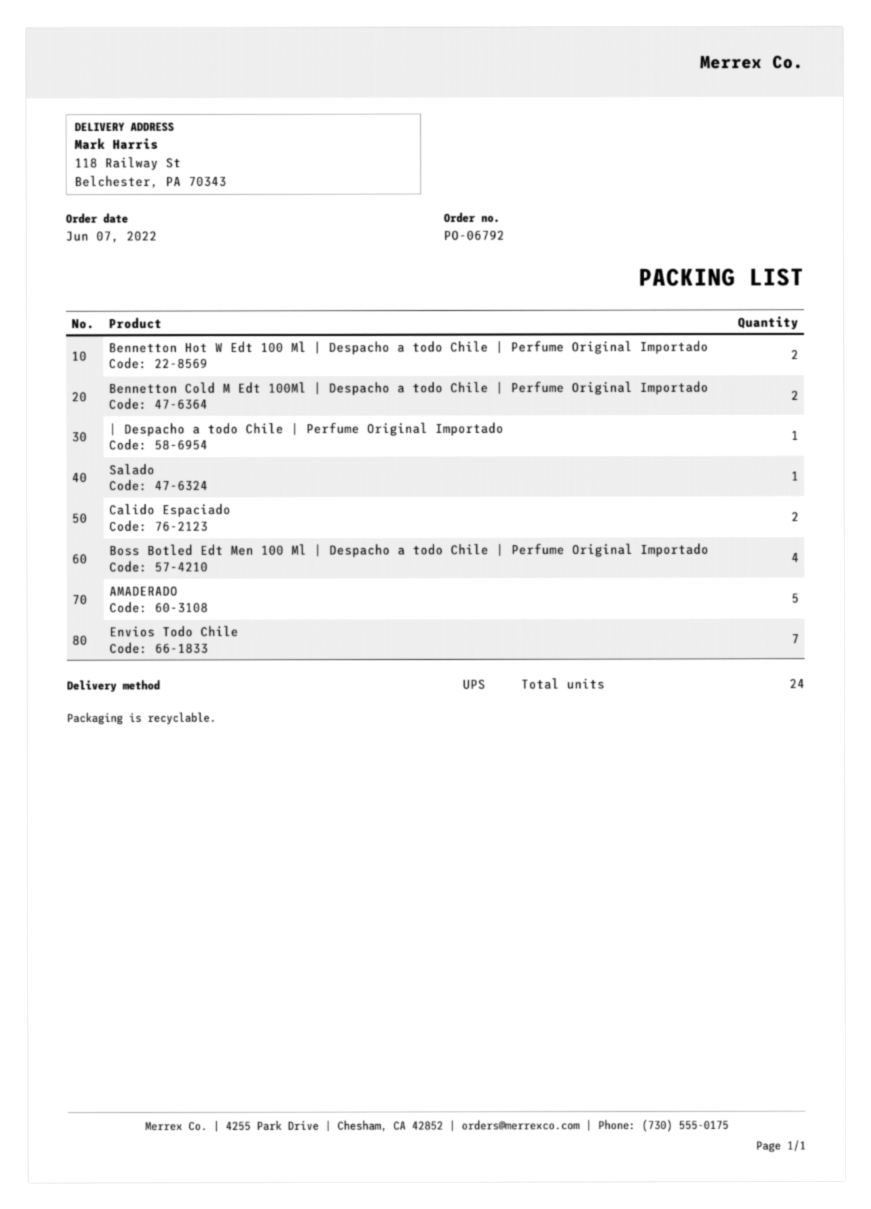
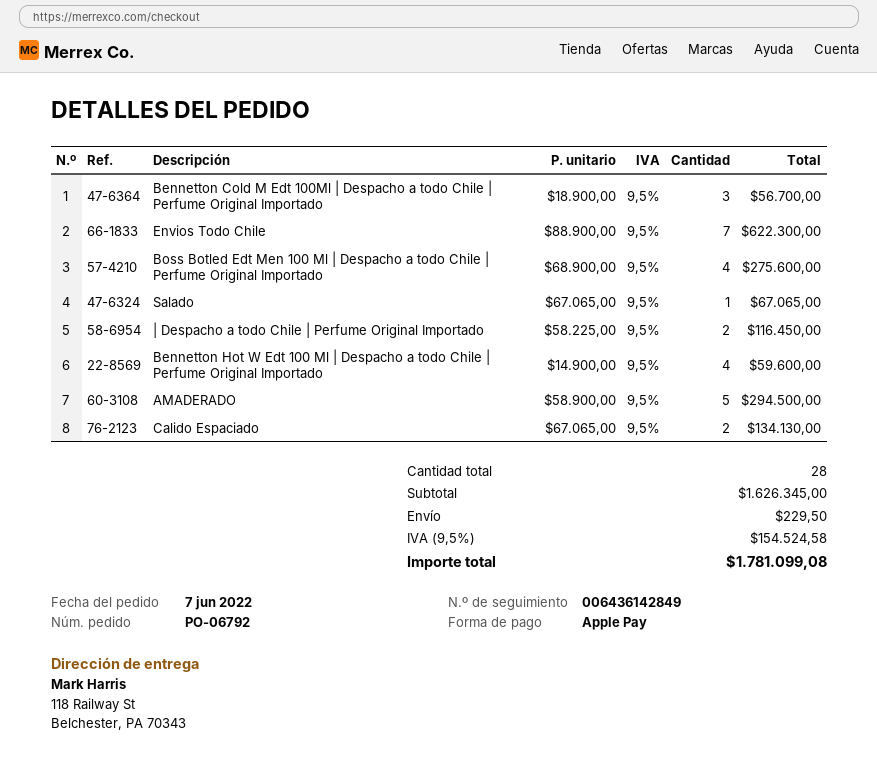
Bennetton Hot W Edt 100 Ml | Despacho a todo Chile | Perfume Original Importado: 2 -> 4
Bennetton Cold M Edt 100Ml | Despacho a todo Chile | Perfume Original Importado: 2 -> 3
| Despacho a todo Chile | Perfume Original Importado: 1 -> 2
total quantity: 24 -> 28

